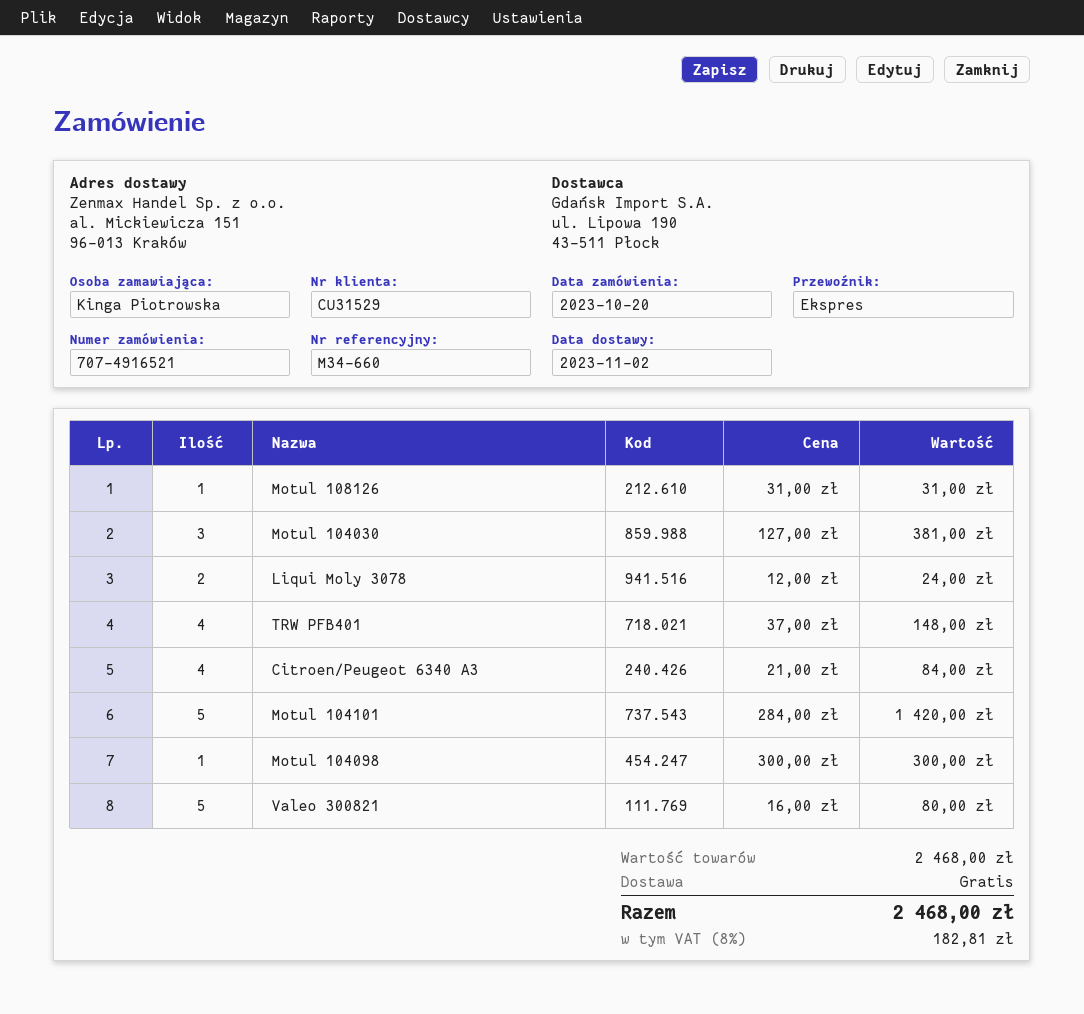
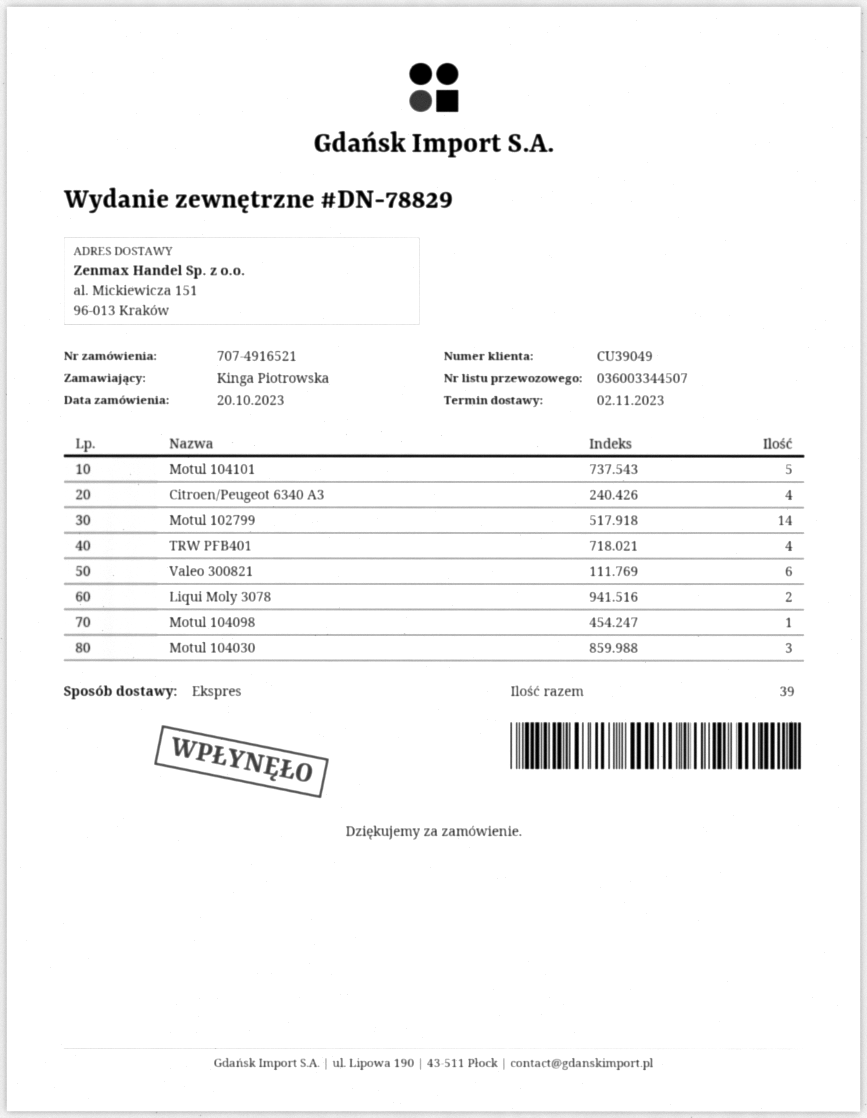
customer number: CU31529 -> CU39049
Motul 108126: 1 -> none
Valeo 300821: 5 -> 6
Motul 102799: none -> 14

